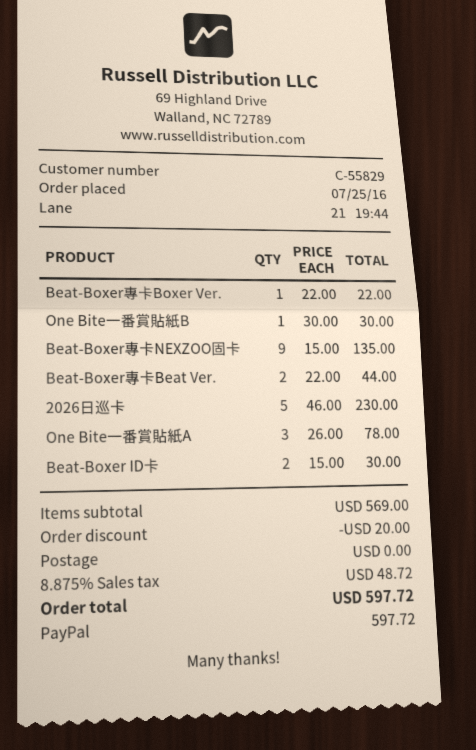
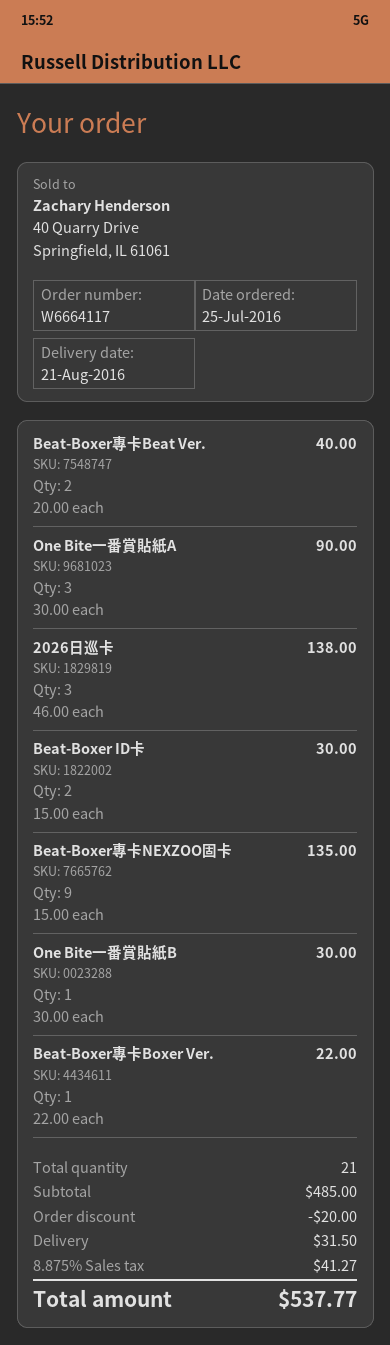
Beat-Boxer專卡Beat Ver.: 2 x 22.00 = 44.00 -> 2 x 20.00 = 40.00
2026日巡卡: 5 x 46.00 = 230.00 -> 3 x 46.00 = 138.00
One Bite一番賞貼紙A: 3 x 26.00 = 78.00 -> 3 x 30.00 = 90.00
subtotal: 569.00 -> 485.00
shipping: 0.00 -> 31.50
tax: 8.875% = 48.72 -> 8.875% = 41.27
total: 597.72 -> 537.77

